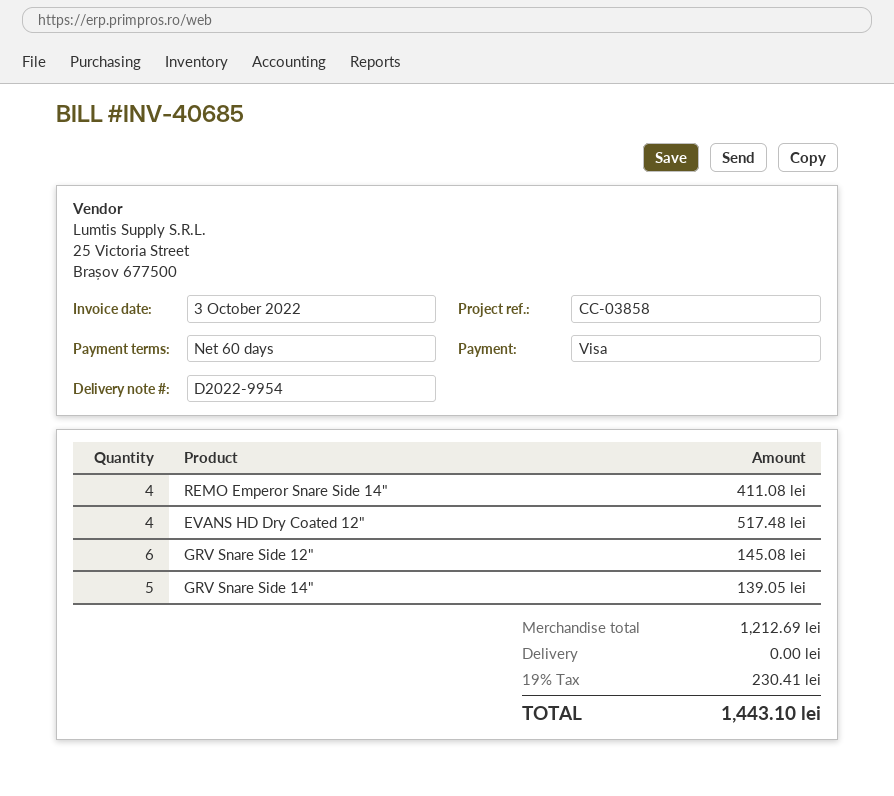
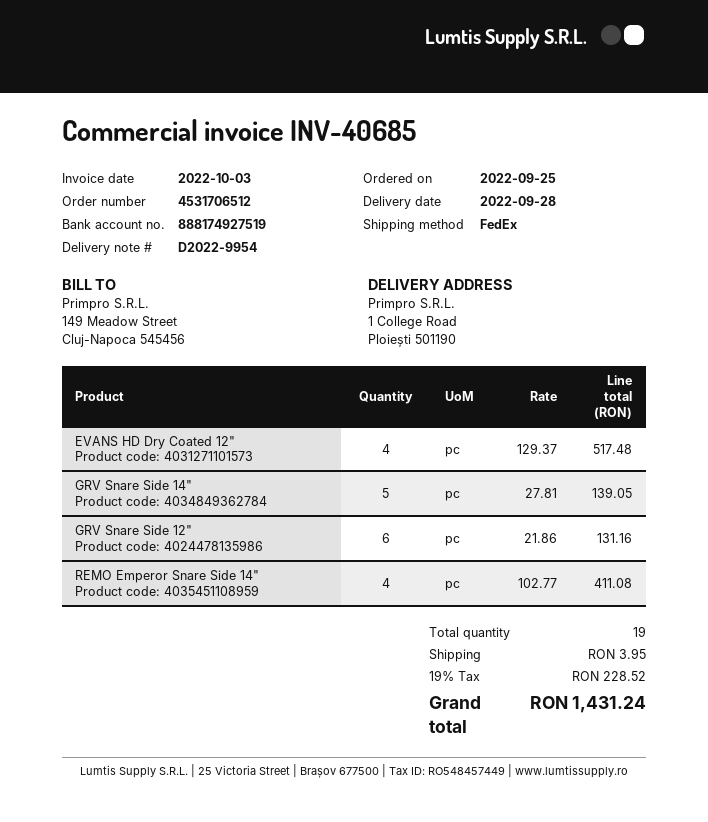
GRV Snare Side 12": 6 for 145.08 -> 6 for 131.16
shipping: 0.00 -> 3.95
tax: 19% = 230.41 -> 19% = 228.52
total: 1443.10 -> 1431.24

